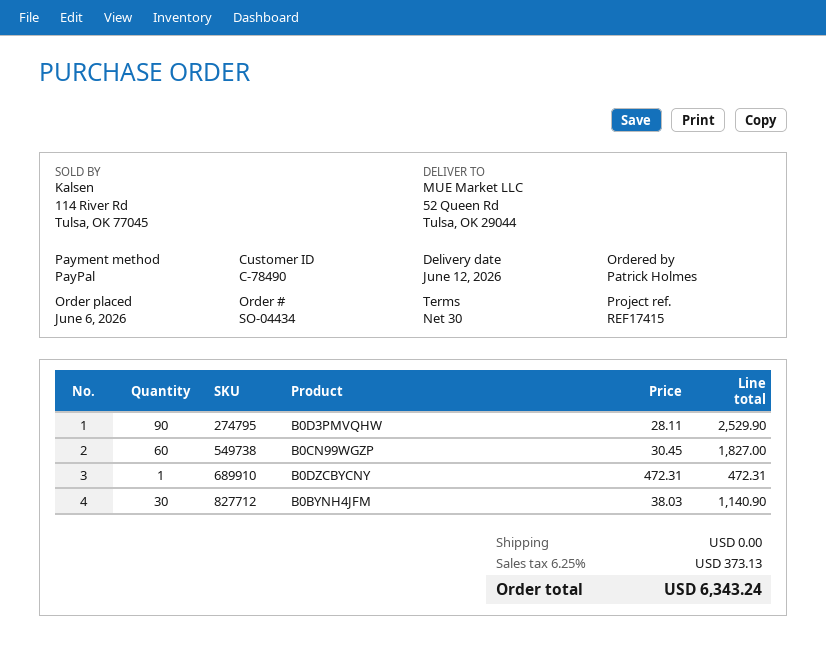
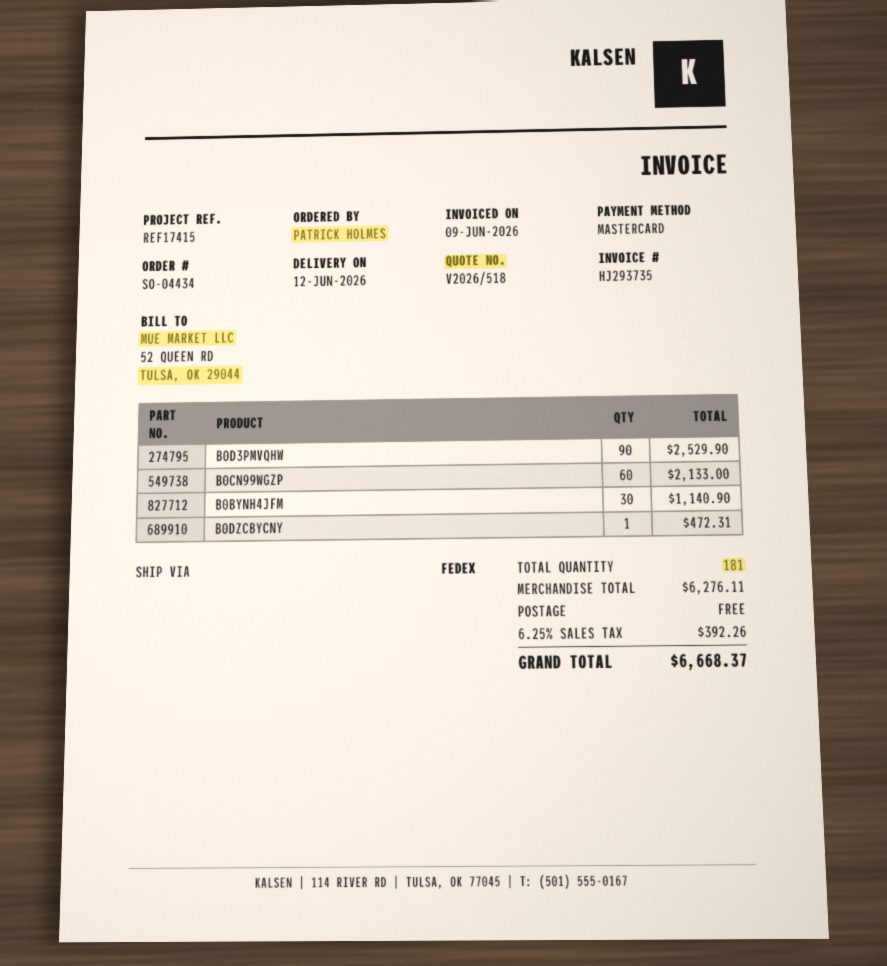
payment method: PayPal -> Mastercard
B0CN99WGZP: 60 for 1827.00 -> 60 for 2133.00
tax: 6.25% = 373.13 -> 6.25% = 392.26
total: 6343.24 -> 6668.37

